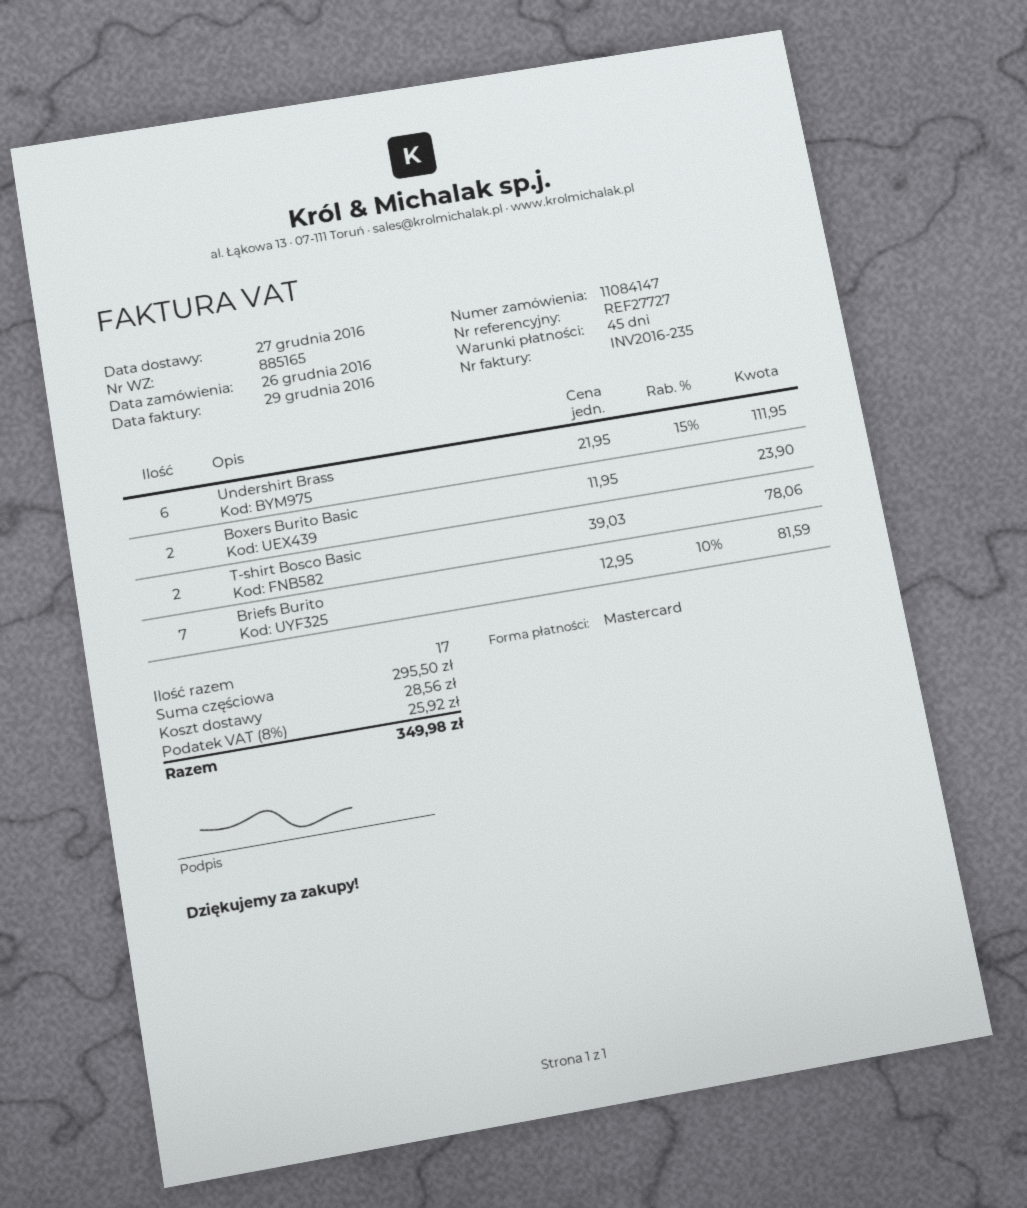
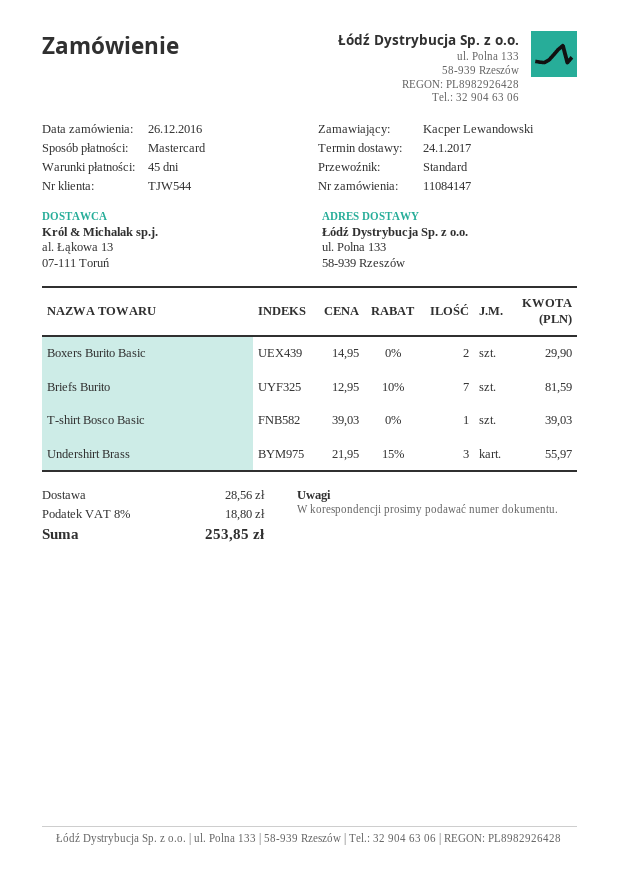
delivery date: 2016-12-27 -> 2017-01-24
Undershirt Brass: 6 x 21.95 - 15% = 111.95 -> 3 x 21.95 - 15% = 55.97
Boxers Burito Basic: 2 x 11.95 = 23.90 -> 2 x 14.95 = 29.90
T-shirt Bosco Basic: 2 x 39.03 = 78.06 -> 1 x 39.03 = 39.03
tax: 8% = 25.92 -> 8% = 18.80
total: 349.98 -> 253.85

